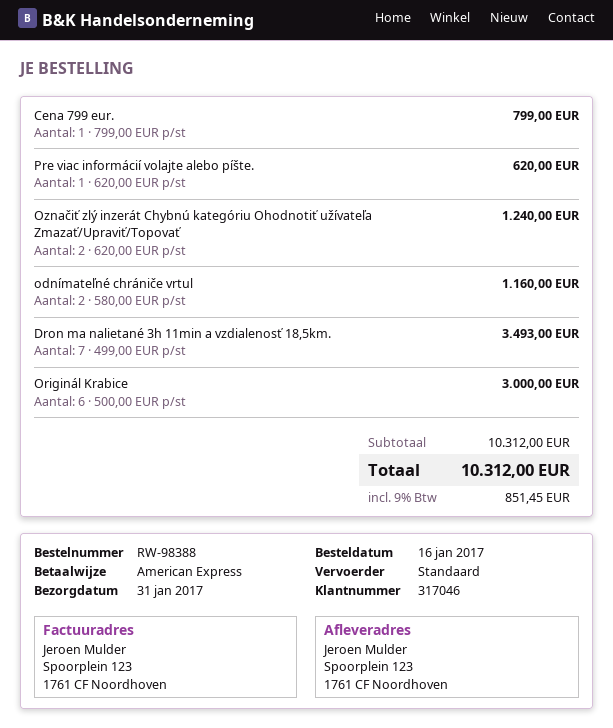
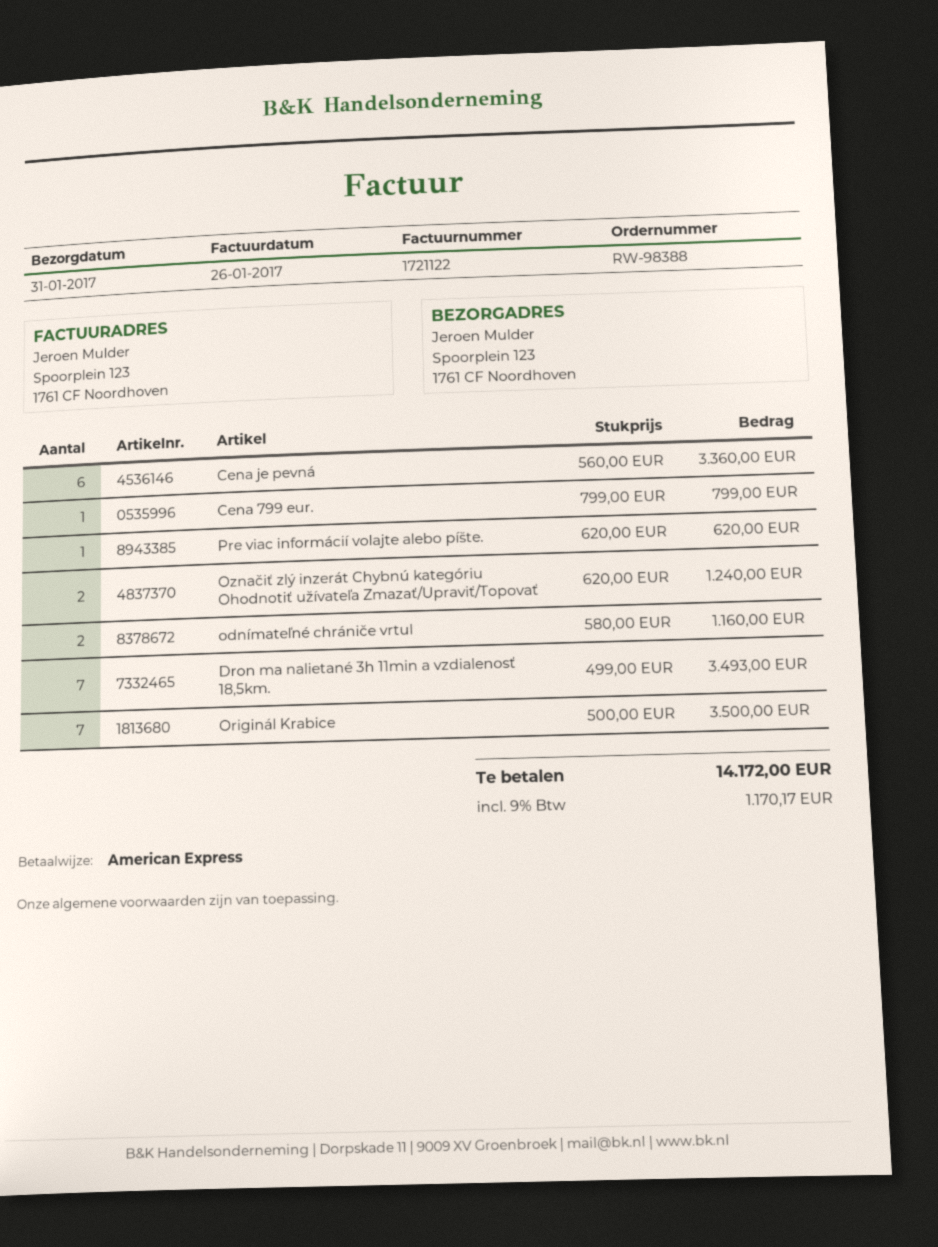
Originál Krabice: 6 x 500.00 = 3000.00 -> 7 x 500.00 = 3500.00
Cena je pevná: none -> 6 x 560.00 = 3360.00
tax: 9% = 851.45 -> 9% = 1170.17
total: 10312.00 -> 14172.00

